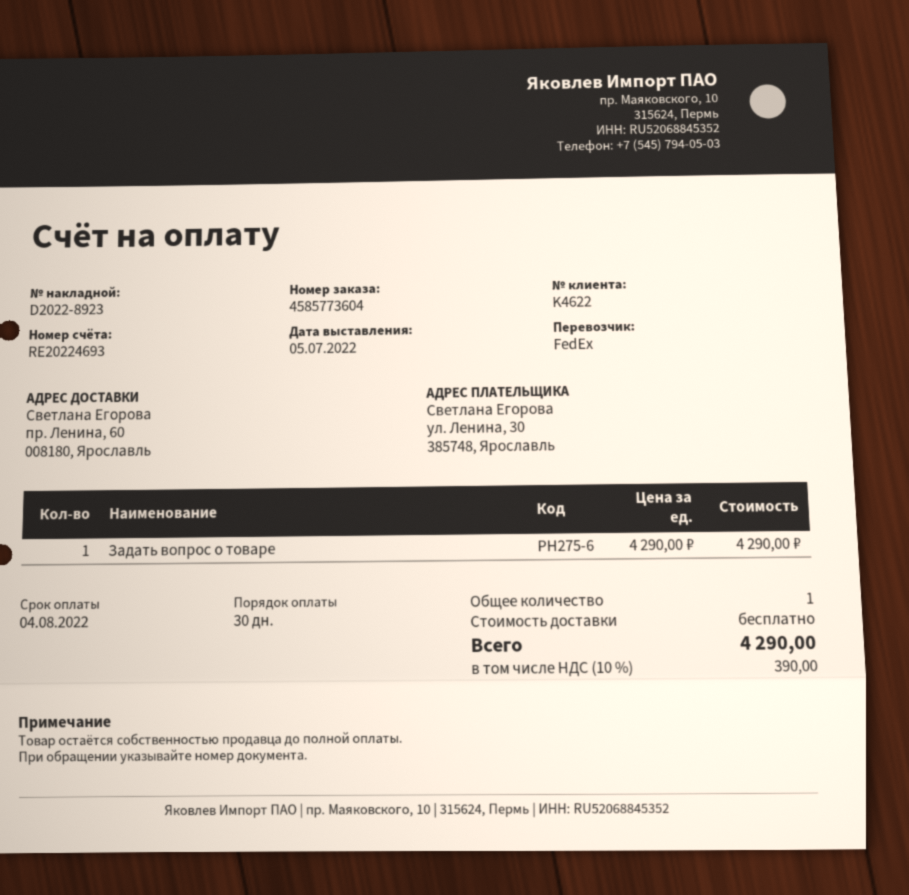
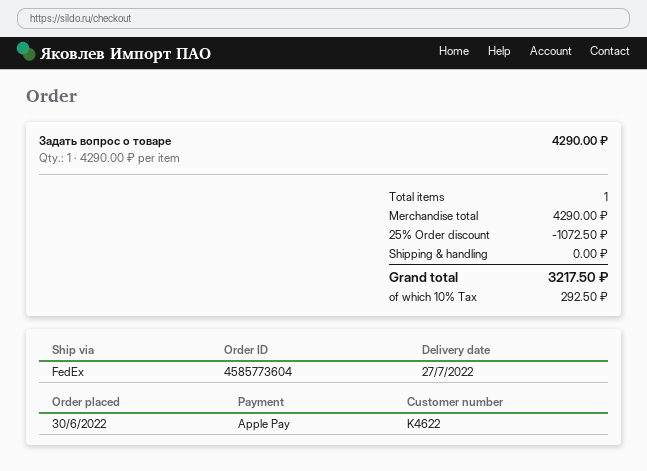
discount: none -> 25% = 1072.50
tax: 10% = 390.00 -> 10% = 292.50
total: 4290.00 -> 3217.50

